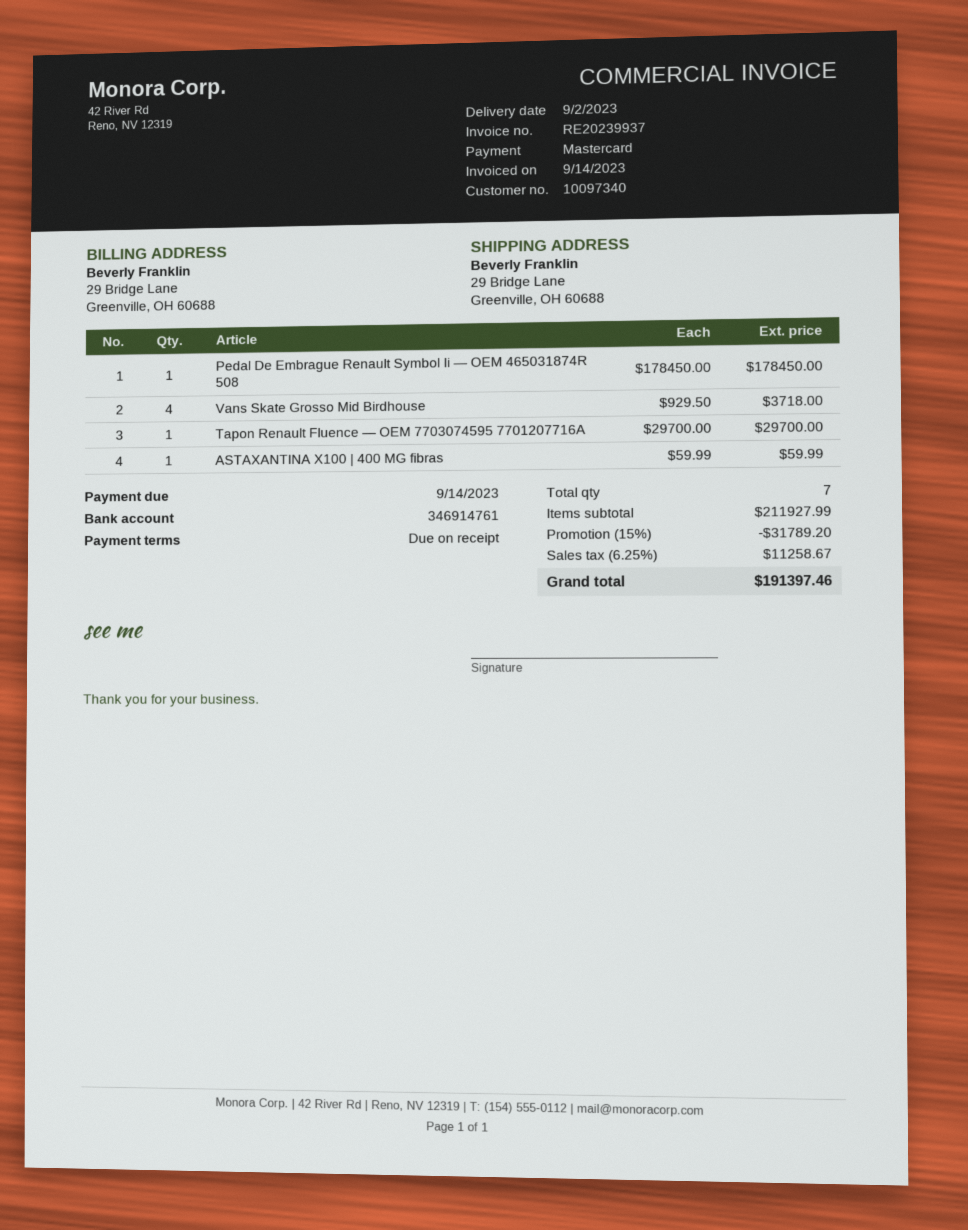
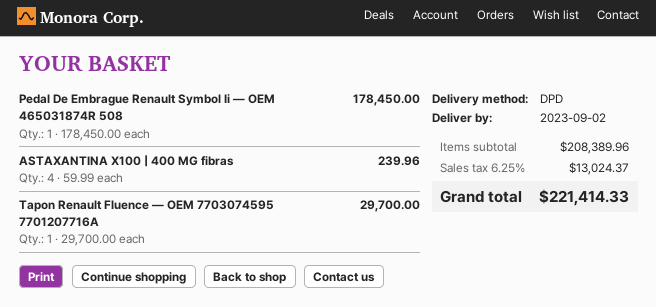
Vans Skate Grosso Mid Birdhouse: 4 x 929.50 = 3718.00 -> none
ASTAXANTINA X100 | 400 MG fibras: 1 x 59.99 = 59.99 -> 4 x 59.99 = 239.96
subtotal: 211927.99 -> 208389.96
discount: 15% = 31789.20 -> none
tax: 6.25% = 11258.67 -> 6.25% = 13024.37
total: 191397.46 -> 221414.33

